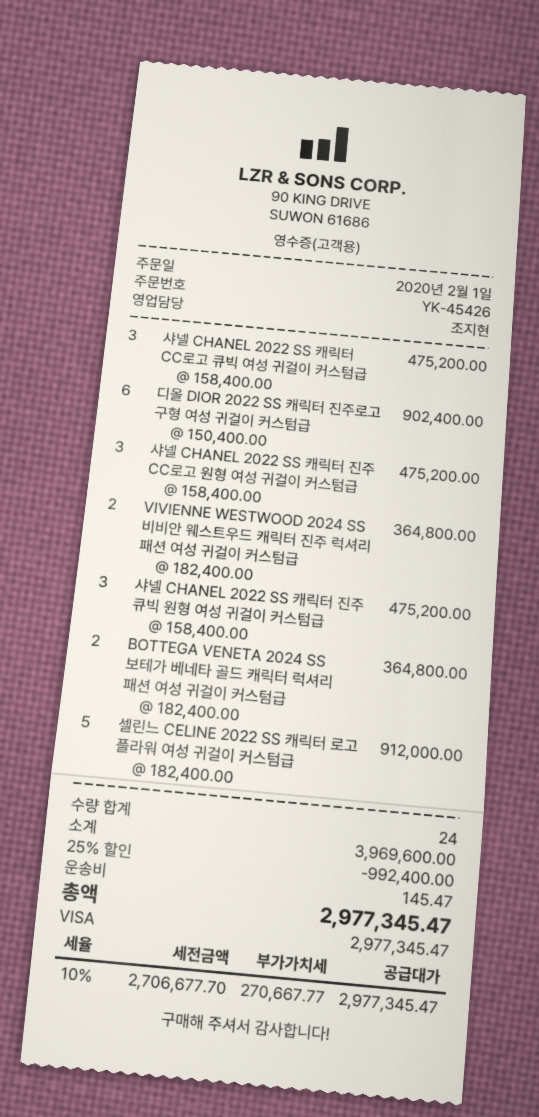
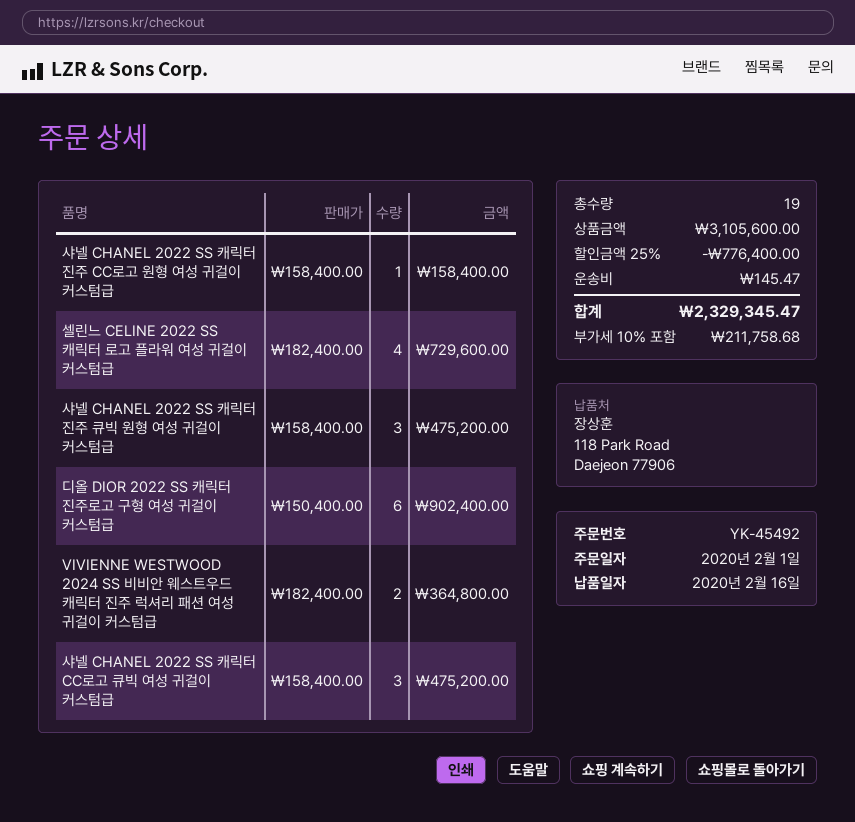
order number: YK-45426 -> YK-45492
샤넬 CHANEL 2022 SS 캐릭터 진주 CC로고 원형 여성 귀걸이 커스텀급: 3 x 158400.00 = 475200.00 -> 1 x 158400.00 = 158400.00
BOTTEGA VENETA 2024 SS 보테가 베네타 골드 캐릭터 럭셔리 패션 여성 귀걸이 커스텀급: 2 x 182400.00 = 364800.00 -> none
셀린느 CELINE 2022 SS 캐릭터 로고 플라워 여성 귀걸이 커스텀급: 5 x 182400.00 = 912000.00 -> 4 x 182400.00 = 729600.00
total quantity: 24 -> 19
subtotal: 3969600.00 -> 3105600.00
discount: 25% = 992400.00 -> 25% = 776400.00
tax: 10% = 270667.77 -> 10% = 211758.68
total: 2977345.47 -> 2329345.47

